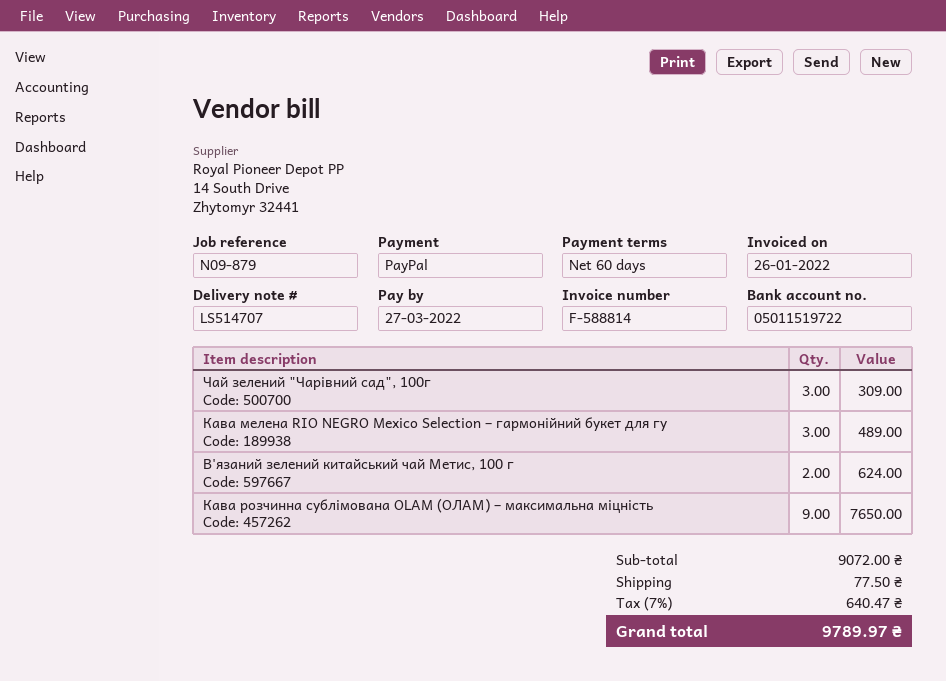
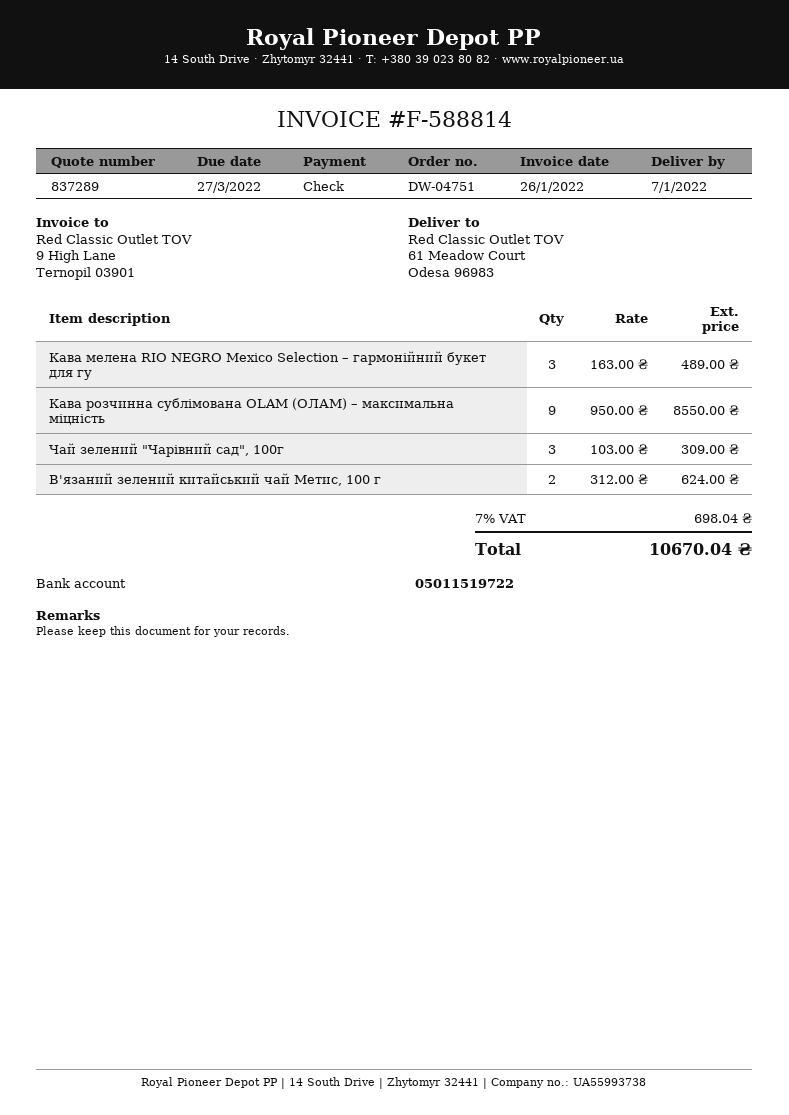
payment method: PayPal -> cheque
Кава розчинна сублімована OLAM (ОЛАМ) – максимальна міцність: 9 for 7650.00 -> 9 for 8550.00
shipping: 77.50 -> none
tax: 7% = 640.47 -> 7% = 698.04
total: 9789.97 -> 10670.04

